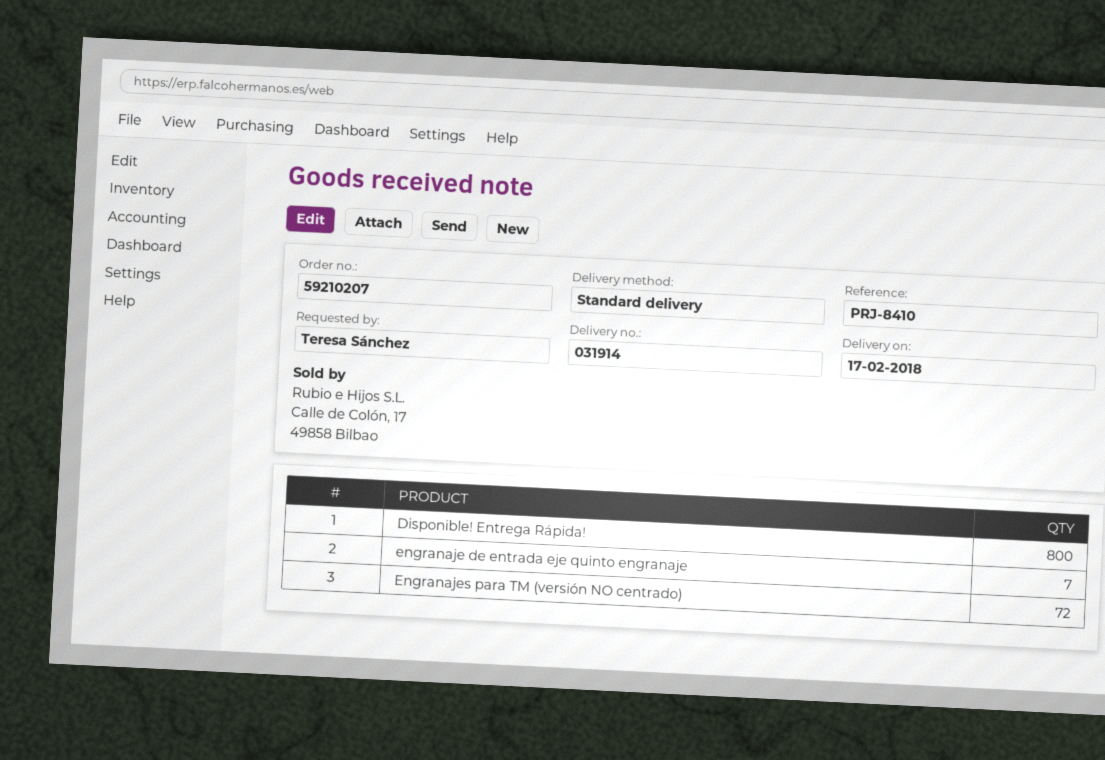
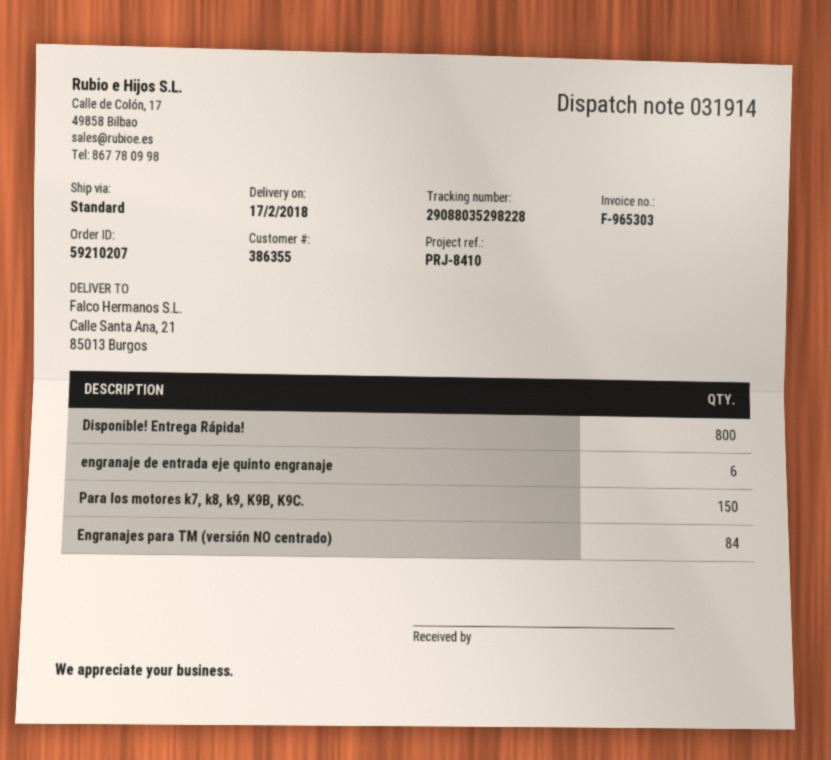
engranaje de entrada eje quinto engranaje: 7 -> 6
Engranajes para TM (versión NO centrado): 72 -> 84
Para los motores k7, k8, k9, K9B, K9C.: none -> 150

